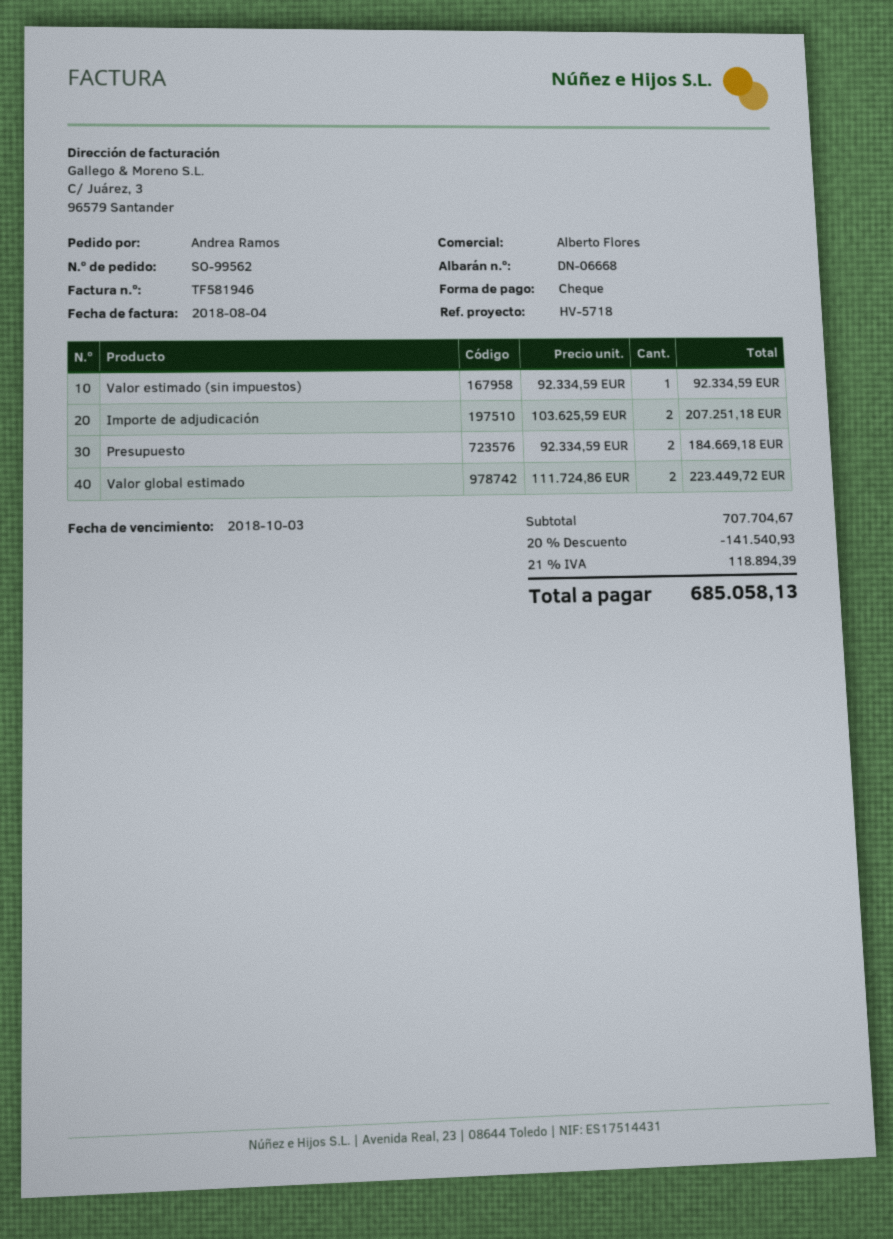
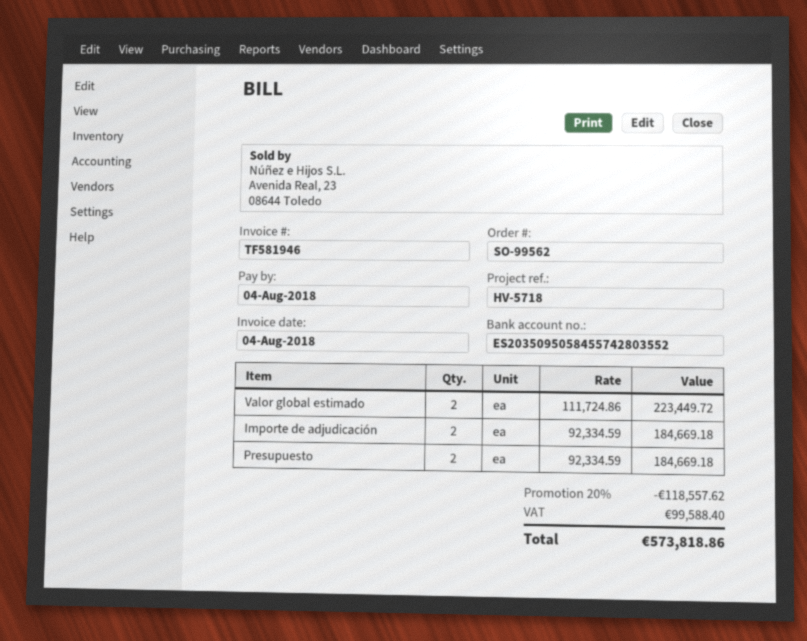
due date: 2018-10-03 -> 2018-08-04
Valor estimado (sin impuestos): 1 x 92334.59 = 92334.59 -> none
Importe de adjudicación: 2 x 103625.59 = 207251.18 -> 2 x 92334.59 = 184669.18
discount: 20% = 141540.93 -> 20% = 118557.62
tax: 118894.39 -> 99588.40
total: 685058.13 -> 573818.86

